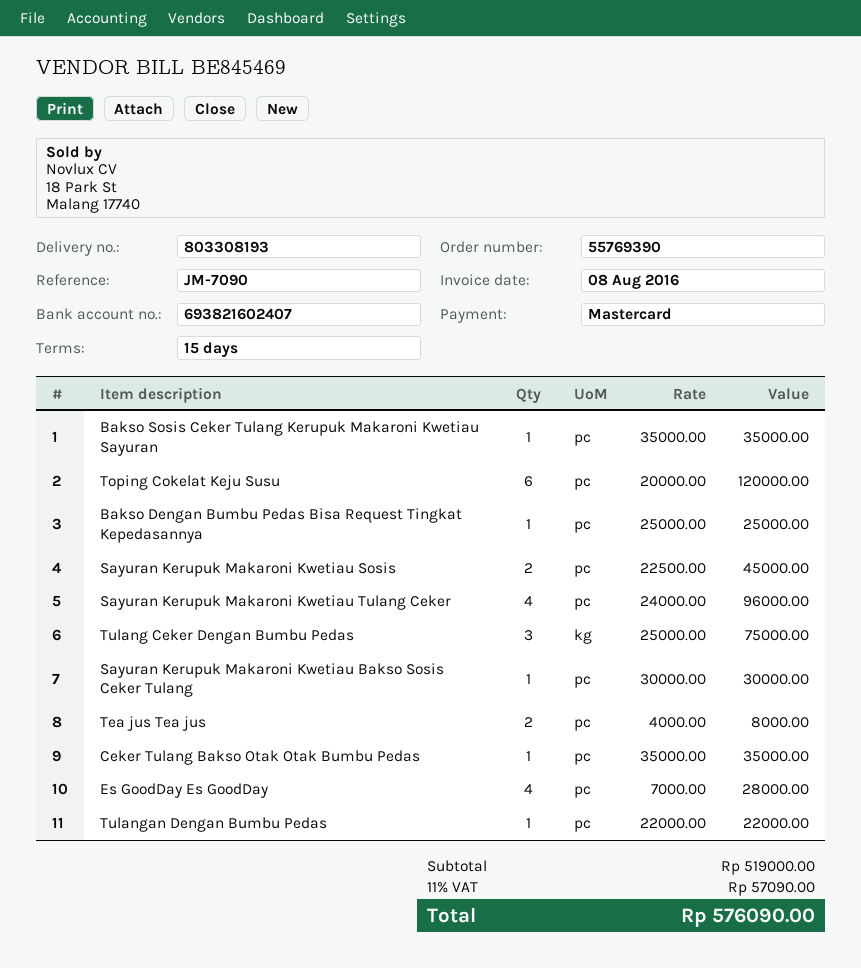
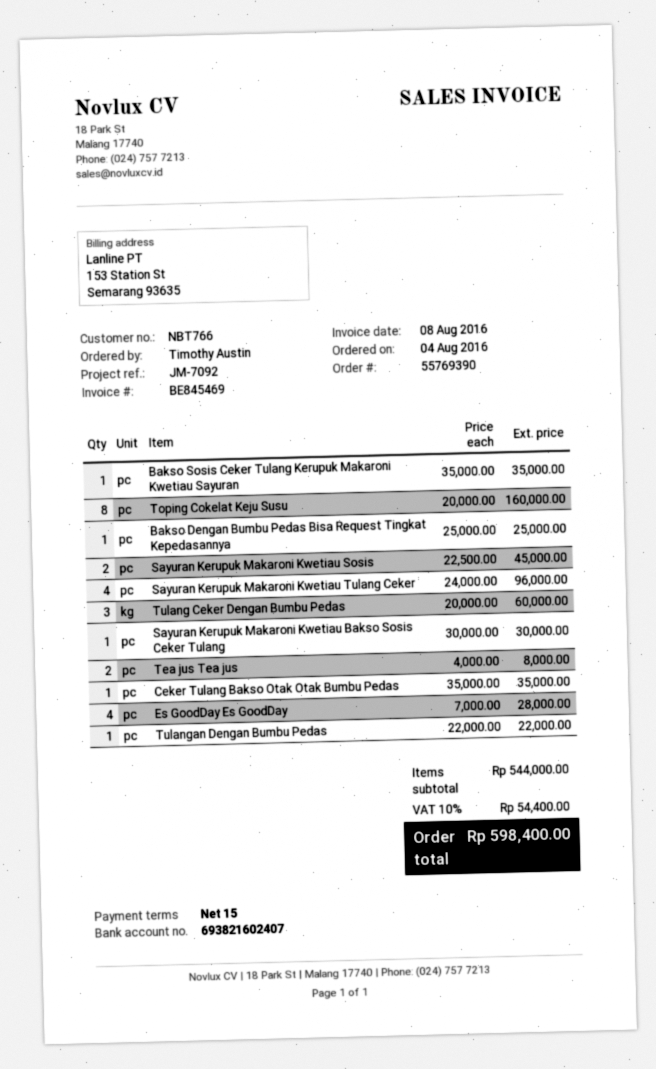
reference: JM-7090 -> JM-7092
Toping Cokelat Keju Susu: 6 x 20000.00 = 120000.00 -> 8 x 20000.00 = 160000.00
Tulang Ceker Dengan Bumbu Pedas: 3 x 25000.00 = 75000.00 -> 3 x 20000.00 = 60000.00
subtotal: 519000.00 -> 544000.00
tax: 11% = 57090.00 -> 10% = 54400.00
total: 576090.00 -> 598400.00

